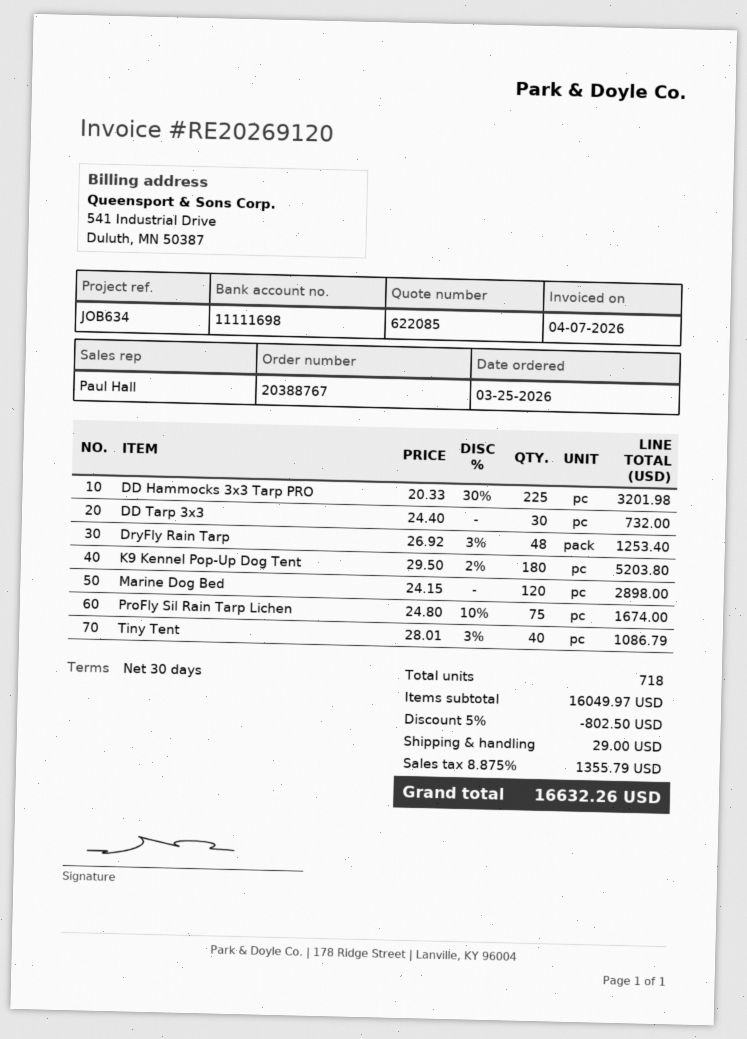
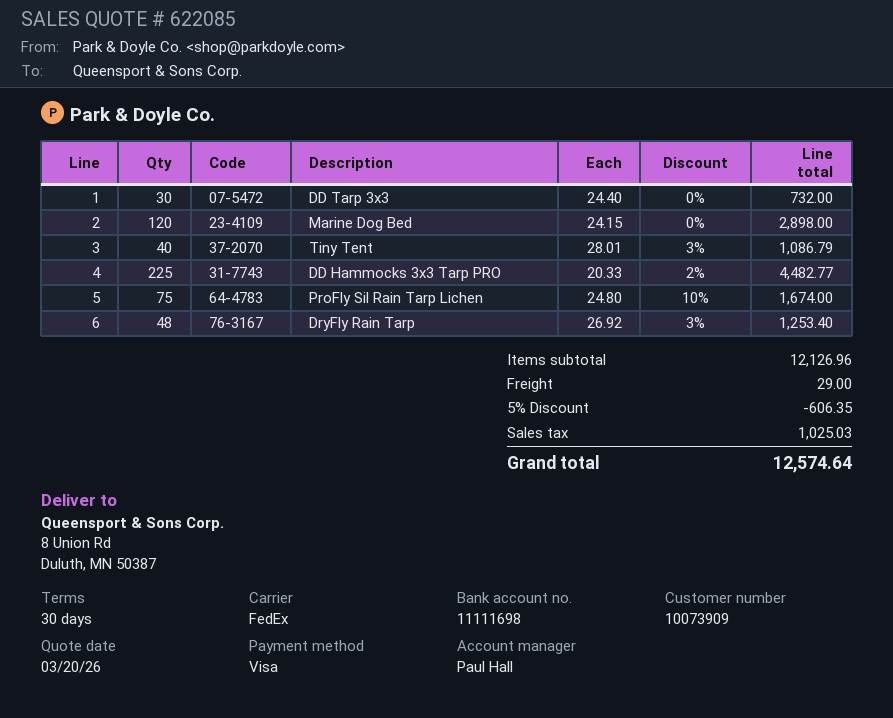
DD Hammocks 3x3 Tarp PRO: 225 x 20.33 - 30% = 3201.98 -> 225 x 20.33 - 2% = 4482.77
K9 Kennel Pop-Up Dog Tent: 180 x 29.50 - 2% = 5203.80 -> none
subtotal: 16049.97 -> 12126.96
discount: 5% = 802.50 -> 5% = 606.35
tax: 1355.79 -> 1025.03
total: 16632.26 -> 12574.64

